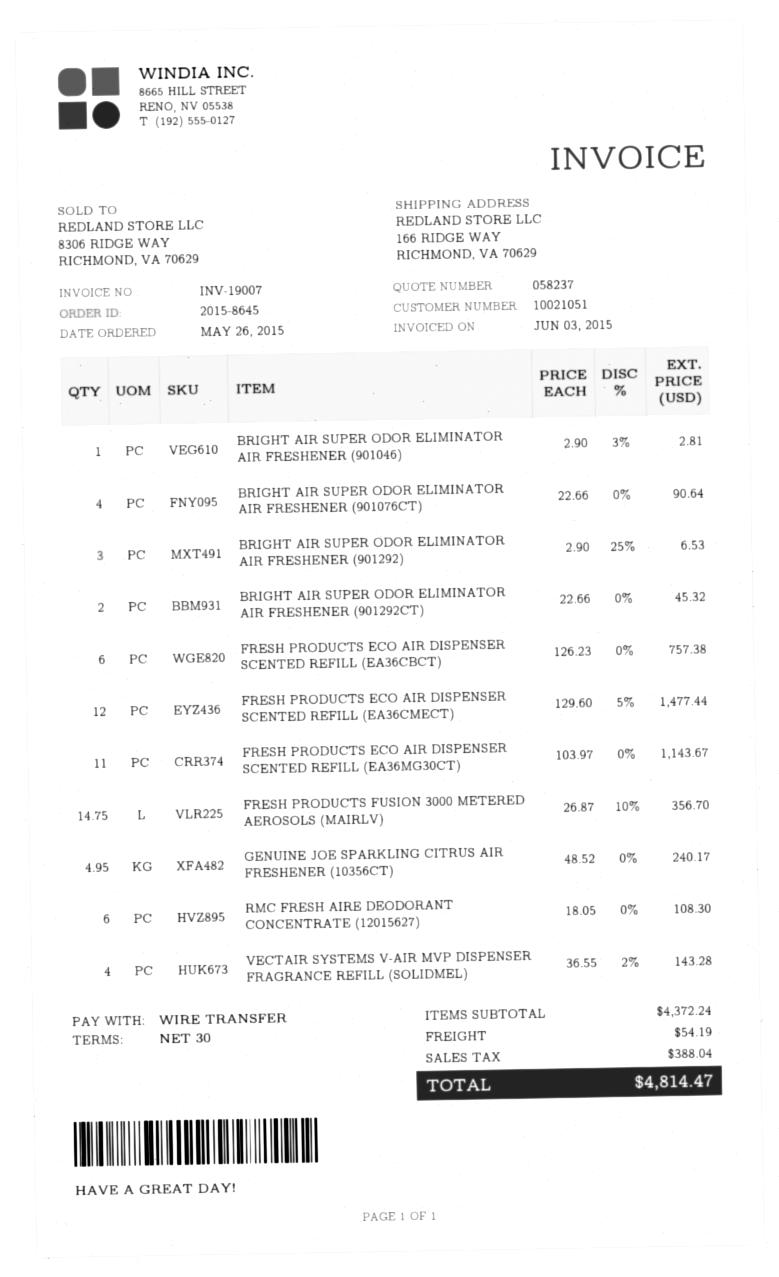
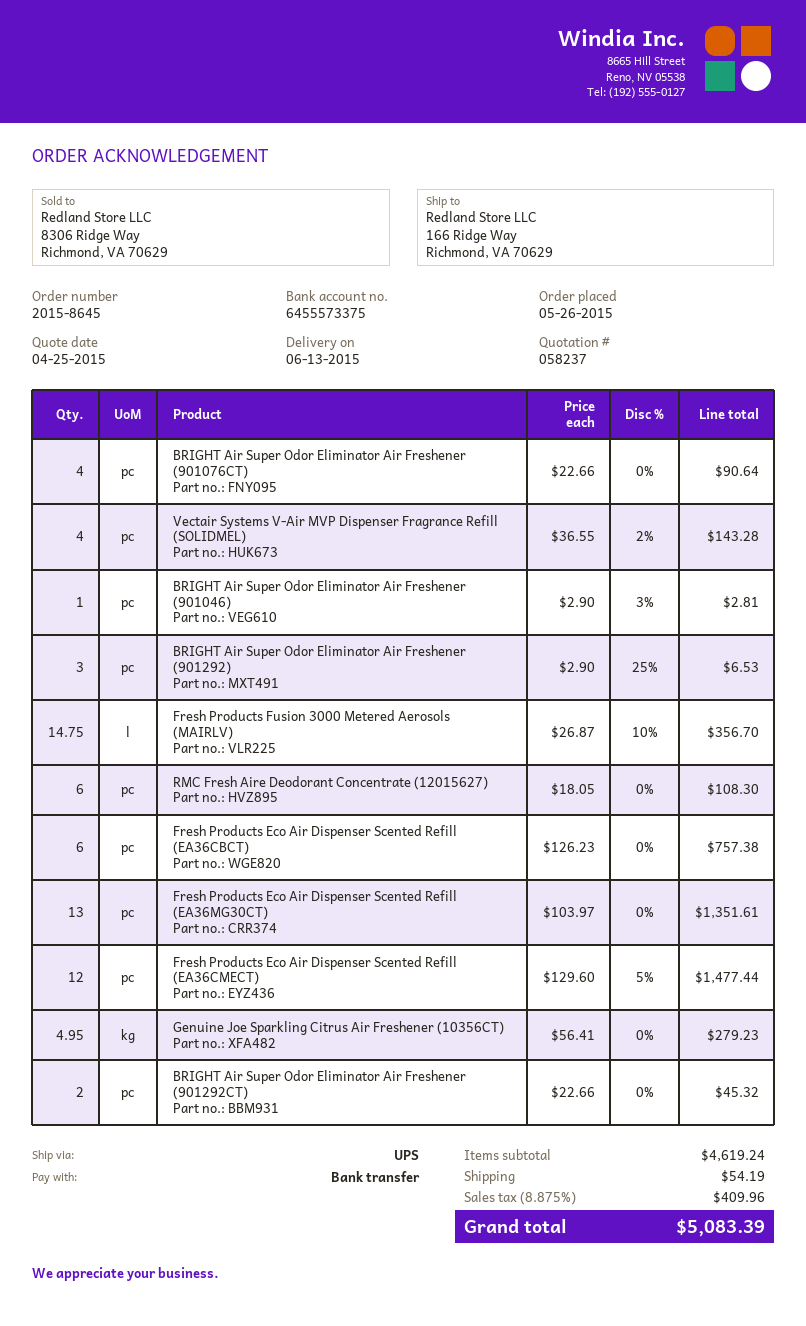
FRESH PRODUCTS ECO AIR DISPENSER SCENTED REFILL (EA36MG30CT): 11 x 103.97 = 1143.67 -> 13 x 103.97 = 1351.61
GENUINE JOE SPARKLING CITRUS AIR FRESHENER (10356CT): 4.95 x 48.52 = 240.17 -> 4.95 x 56.41 = 279.23
subtotal: 4372.24 -> 4619.24
tax: 388.04 -> 409.96
total: 4814.47 -> 5083.39

